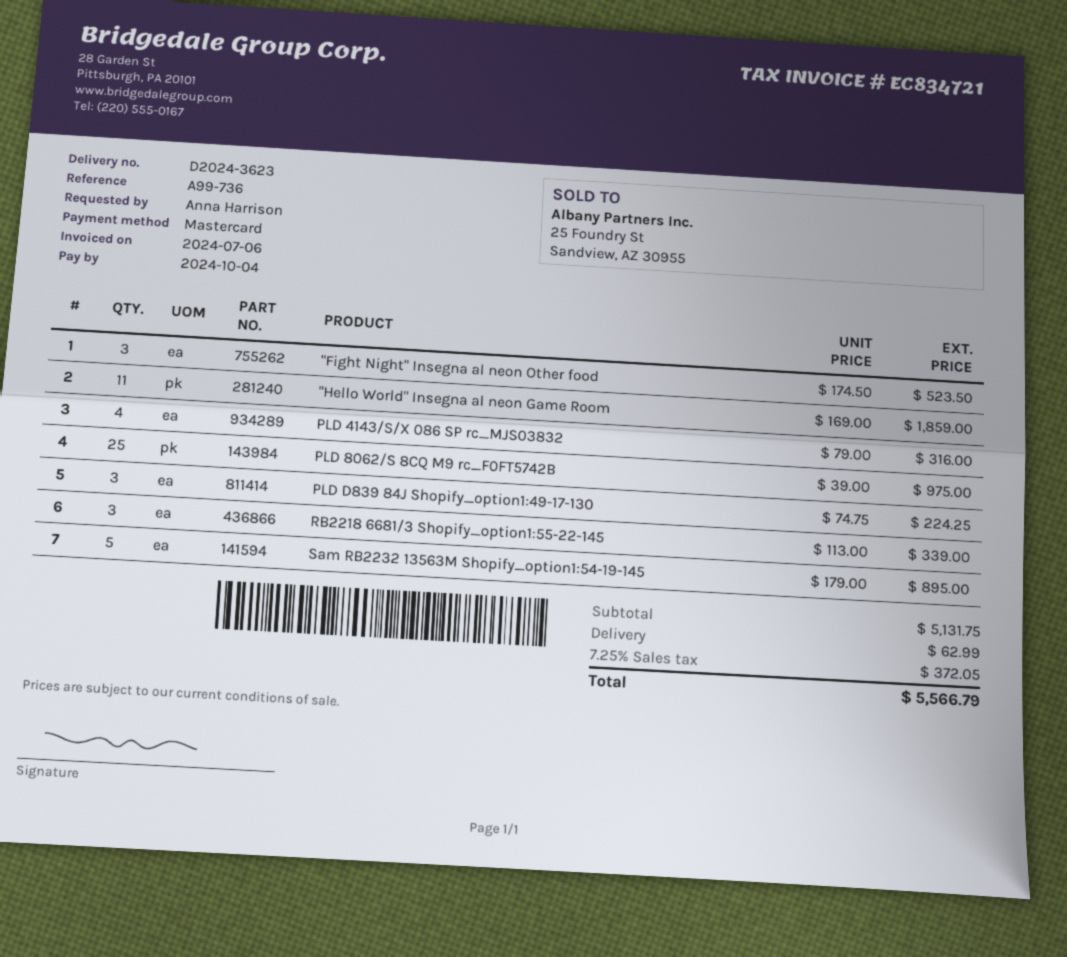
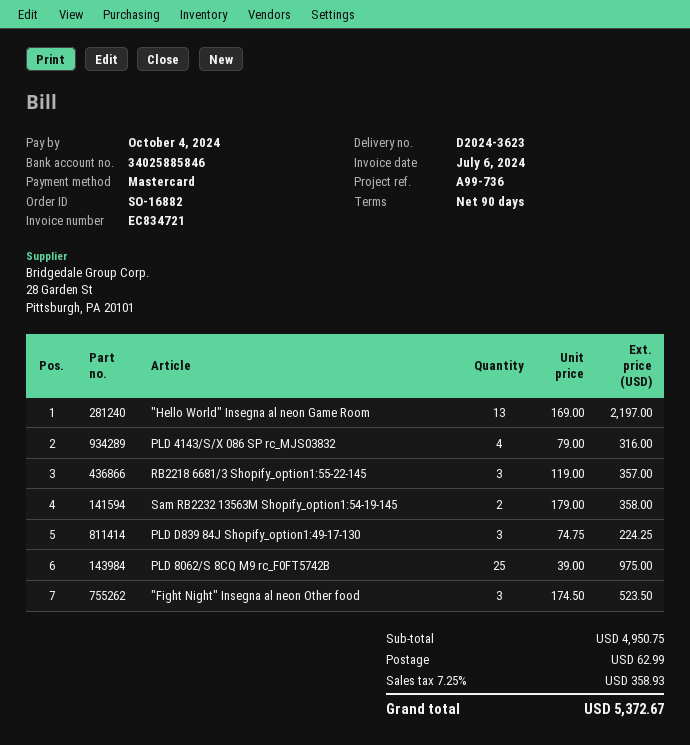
"Hello World" Insegna al neon Game Room: 11 x 169.00 = 1859.00 -> 13 x 169.00 = 2197.00
RB2218 6681/3 Shopify_option1:55-22-145: 3 x 113.00 = 339.00 -> 3 x 119.00 = 357.00
Sam RB2232 13563M Shopify_option1:54-19-145: 5 x 179.00 = 895.00 -> 2 x 179.00 = 358.00
subtotal: 5131.75 -> 4950.75
tax: 7.25% = 372.05 -> 7.25% = 358.93
total: 5566.79 -> 5372.67

